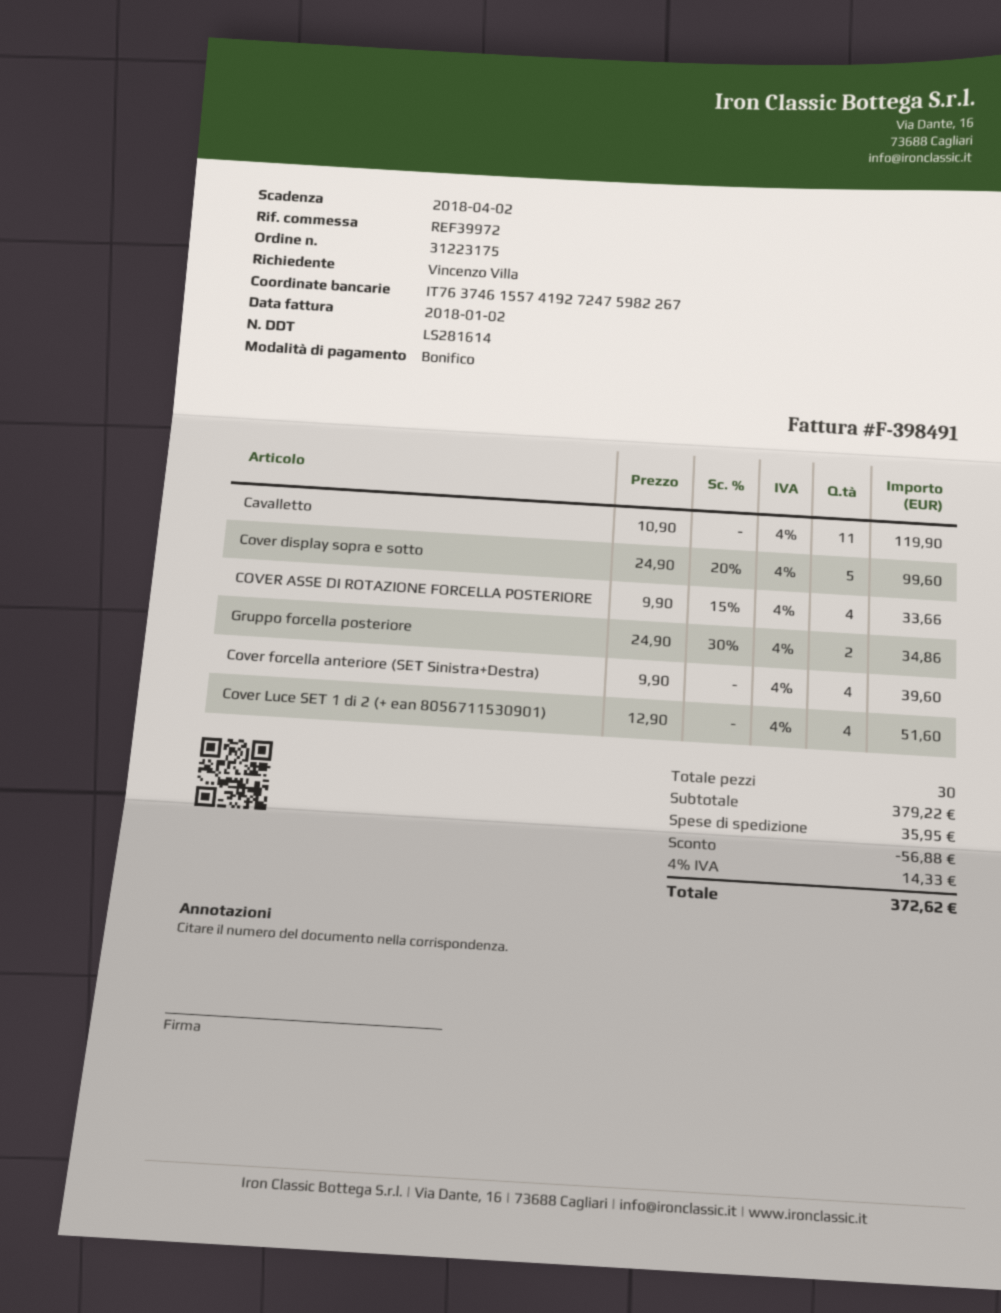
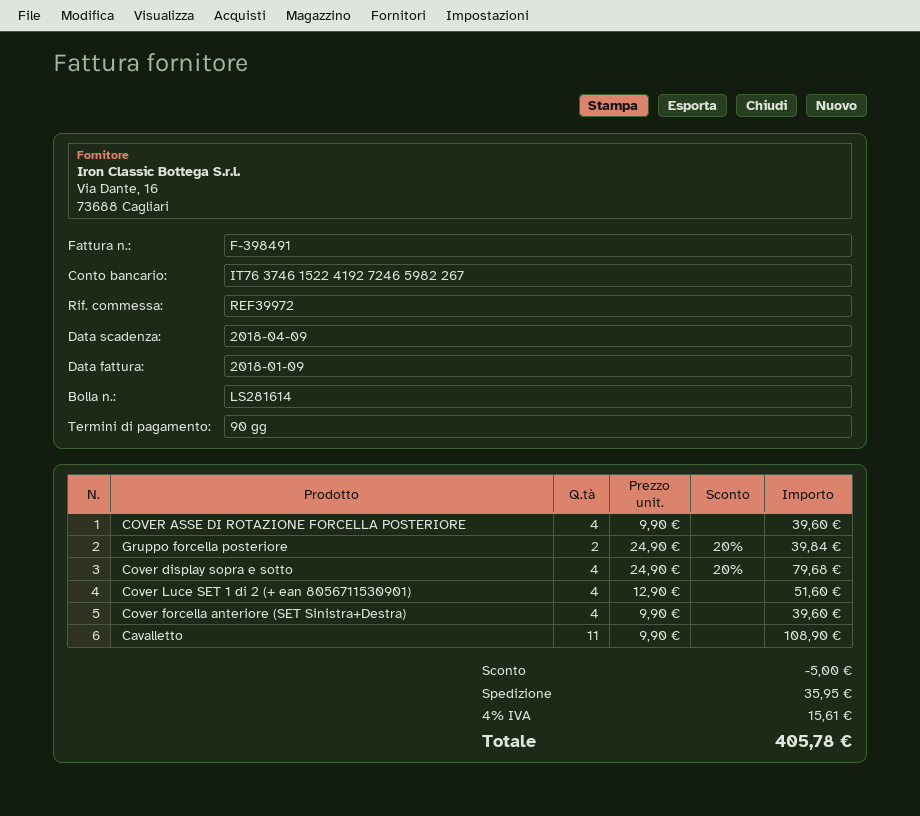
invoice date: 2018-01-02 -> 2018-01-09
due date: 2018-04-02 -> 2018-04-09
bank account: IT7637461557419272475982267 -> IT7637461522419272465982267
Cavalletto: 11 x 10.90 = 119.90 -> 11 x 9.90 = 108.90
Cover display sopra e sotto: 5 x 24.90 - 20% = 99.60 -> 4 x 24.90 - 20% = 79.68
COVER ASSE DI ROTAZIONE FORCELLA POSTERIORE: 4 x 9.90 - 15% = 33.66 -> 4 x 9.90 = 39.60
Gruppo forcella posteriore: 2 x 24.90 - 30% = 34.86 -> 2 x 24.90 - 20% = 39.84
discount: 56.88 -> 5.00
tax: 4% = 14.33 -> 4% = 15.61
total: 372.62 -> 405.78

